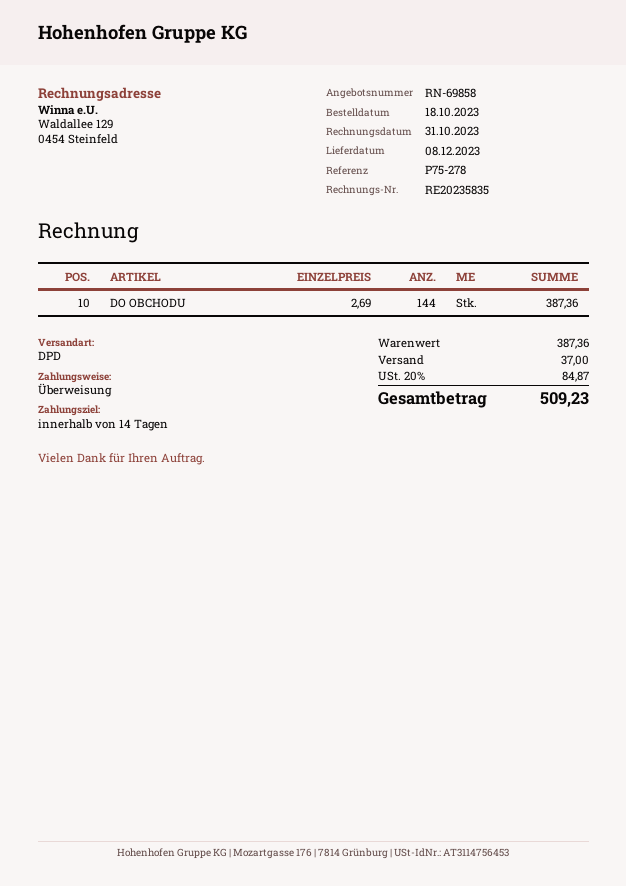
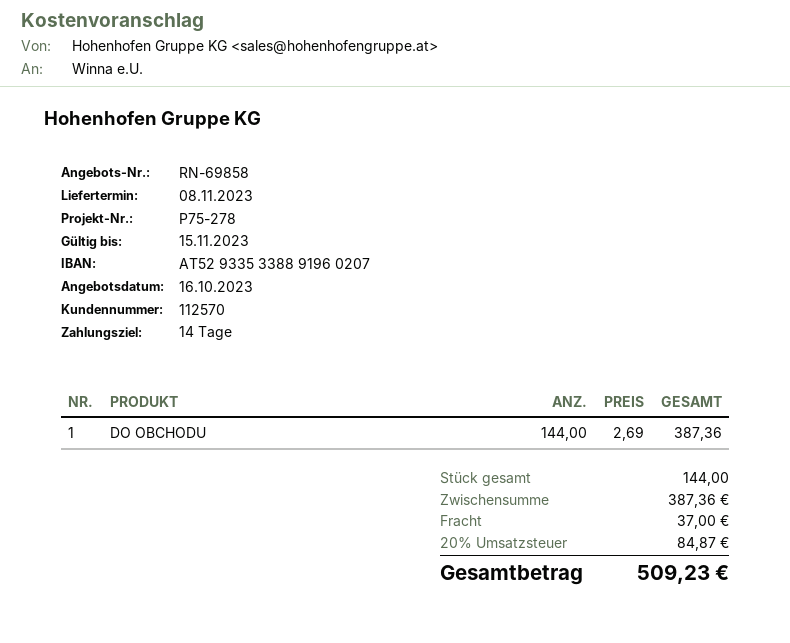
delivery date: 2023-12-08 -> 2023-11-08

